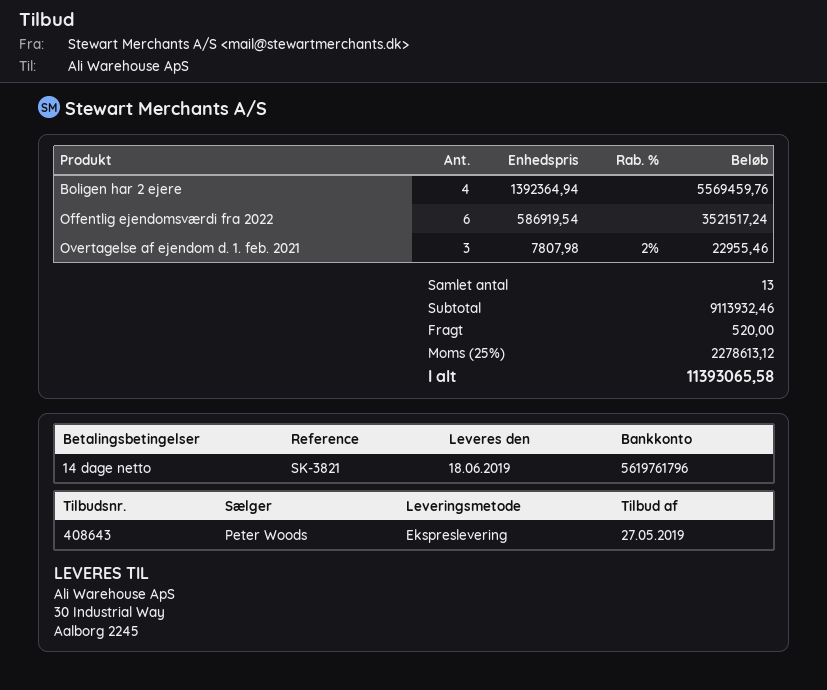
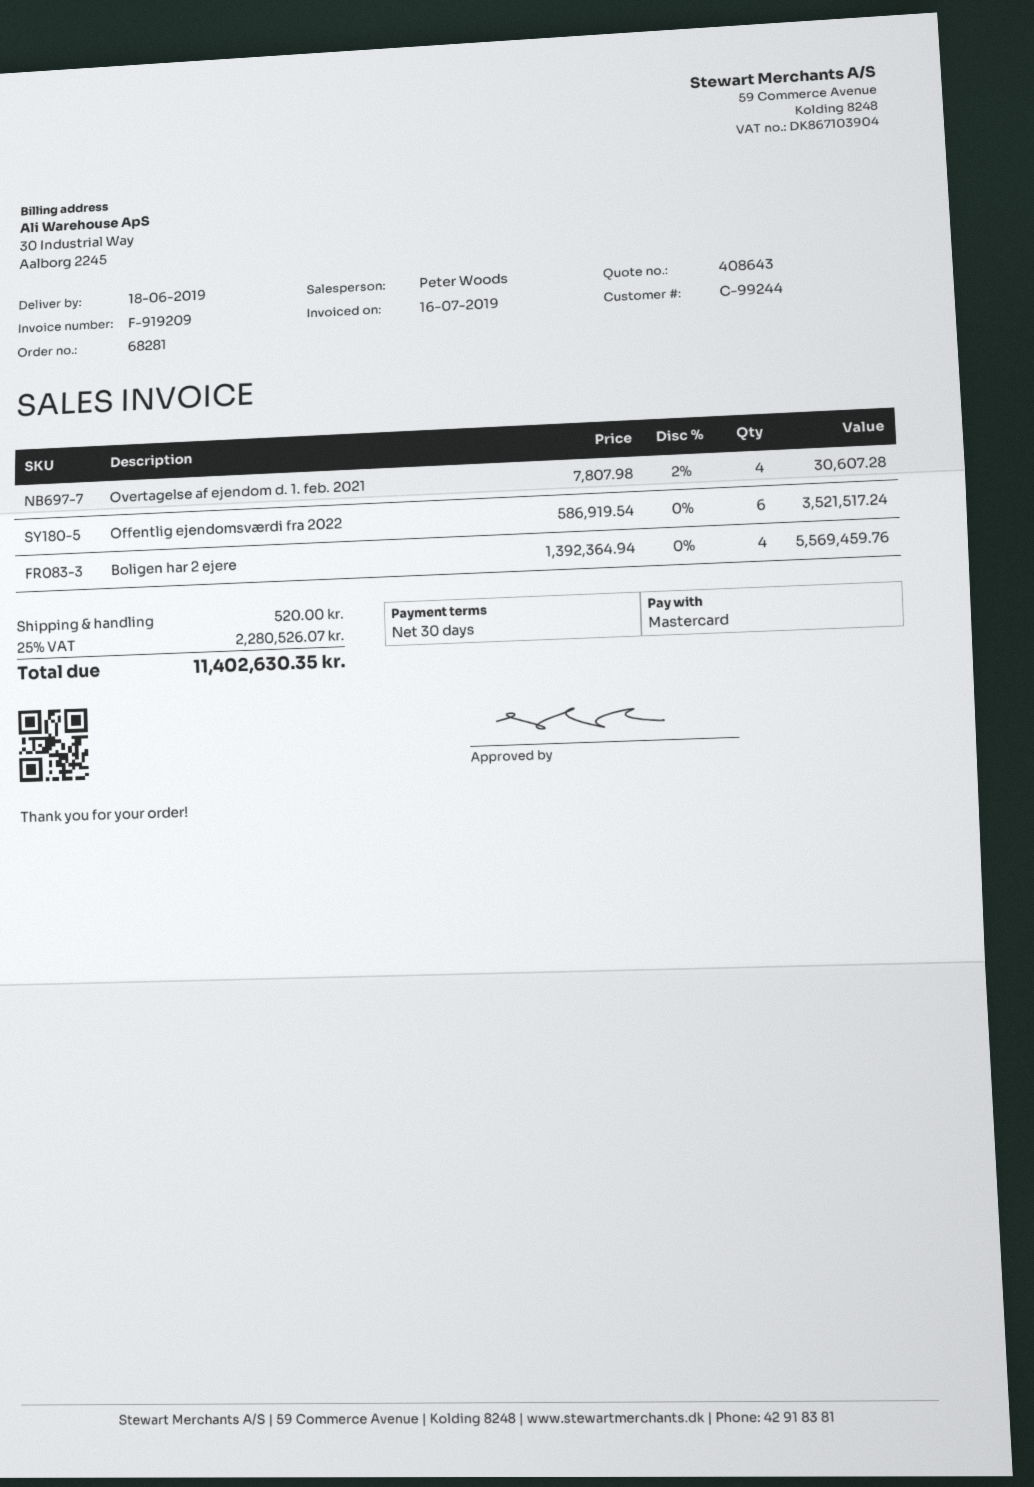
payment terms: 14 days -> 30 days
Overtagelse af ejendom d. 1. feb. 2021: 3 x 7807.98 - 2% = 22955.46 -> 4 x 7807.98 - 2% = 30607.28
tax: 25% = 2278613.12 -> 25% = 2280526.07
total: 11393065.58 -> 11402630.35

